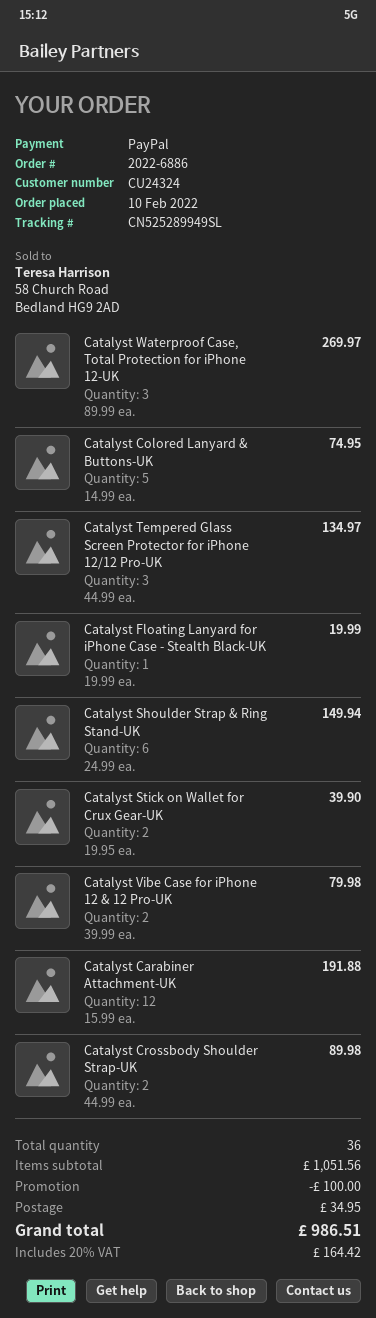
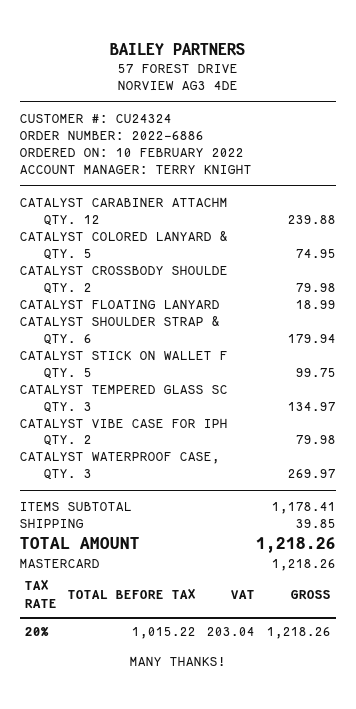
payment method: PayPal -> Mastercard
Catalyst Floating Lanyard for iPhone Case - Stealth Black-UK: 1 for 19.99 -> 1 for 18.99
Catalyst Shoulder Strap & Ring Stand-UK: 6 for 149.94 -> 6 for 179.94
Catalyst Stick on Wallet for Crux Gear-UK: 2 for 39.90 -> 5 for 99.75
Catalyst Carabiner Attachment-UK: 12 for 191.88 -> 12 for 239.88
Catalyst Crossbody Shoulder Strap-UK: 2 for 89.98 -> 2 for 79.98
subtotal: 1051.56 -> 1178.41
discount: 100.00 -> none
shipping: 34.95 -> 39.85
tax: 20% = 164.42 -> 20% = 203.04
total: 986.51 -> 1218.26

